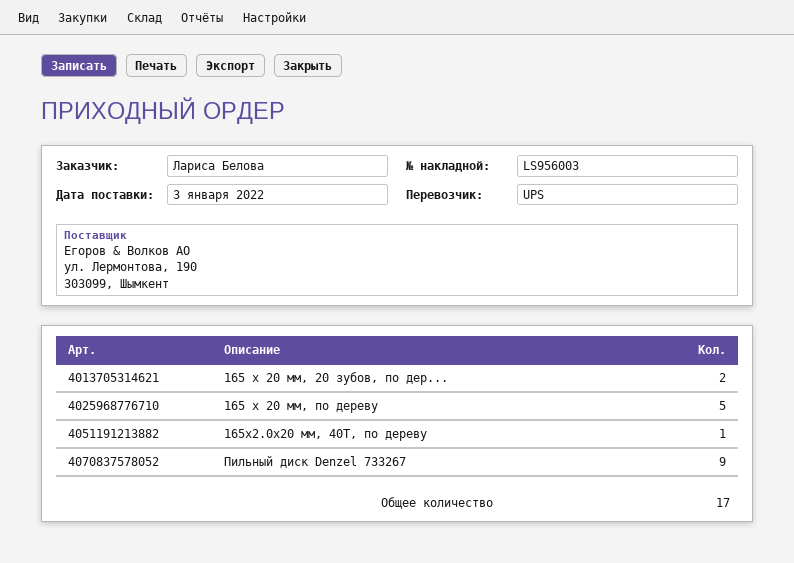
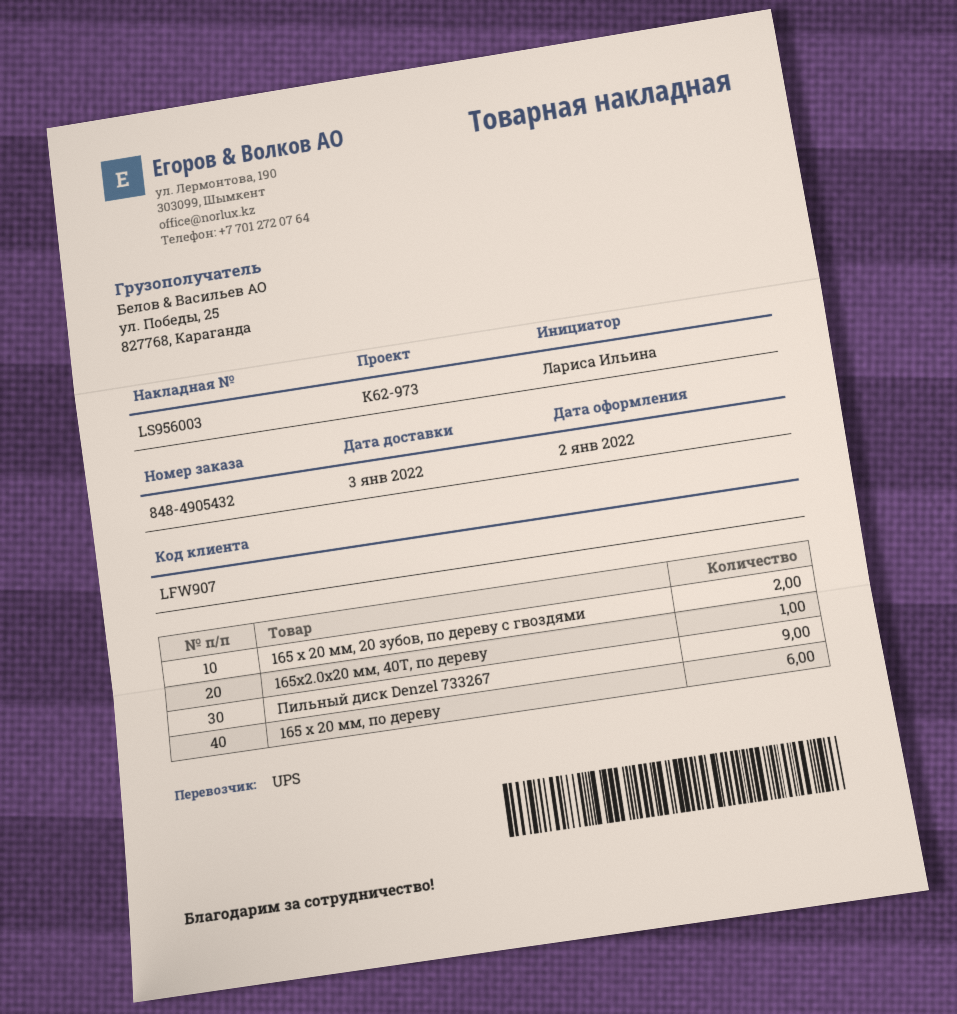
ordered by: Лариса Белова -> Лариса Ильина
165 х 20 мм, по дереву: 5 -> 6

